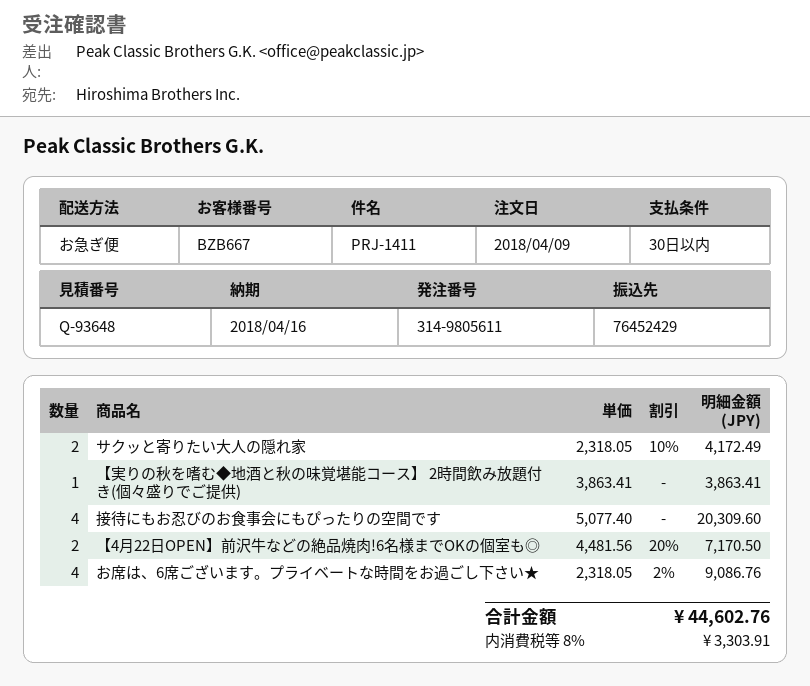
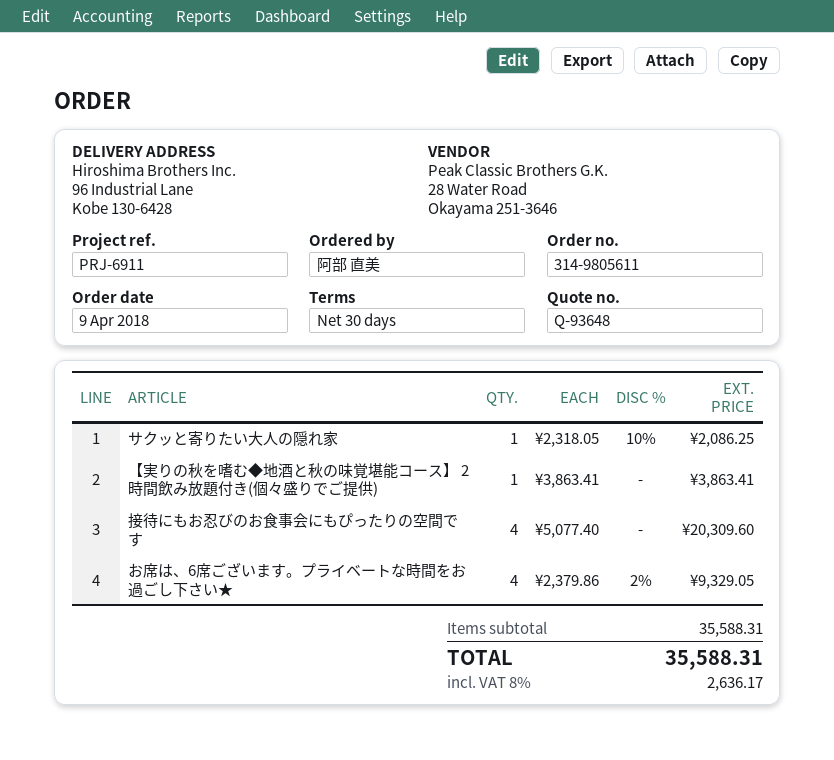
reference: PRJ-1411 -> PRJ-6911
サクッと寄りたい大人の隠れ家: 2 x 2318.05 - 10% = 4172.49 -> 1 x 2318.05 - 10% = 2086.25
【4月22日OPEN】前沢牛などの絶品焼肉!6名様までOKの個室も◎: 2 x 4481.56 - 20% = 7170.50 -> none
お席は、6席ございます。プライベートな時間をお過ごし下さい★: 4 x 2318.05 - 2% = 9086.76 -> 4 x 2379.86 - 2% = 9329.05
tax: 8% = 3303.91 -> 8% = 2636.17
total: 44602.76 -> 35588.31

